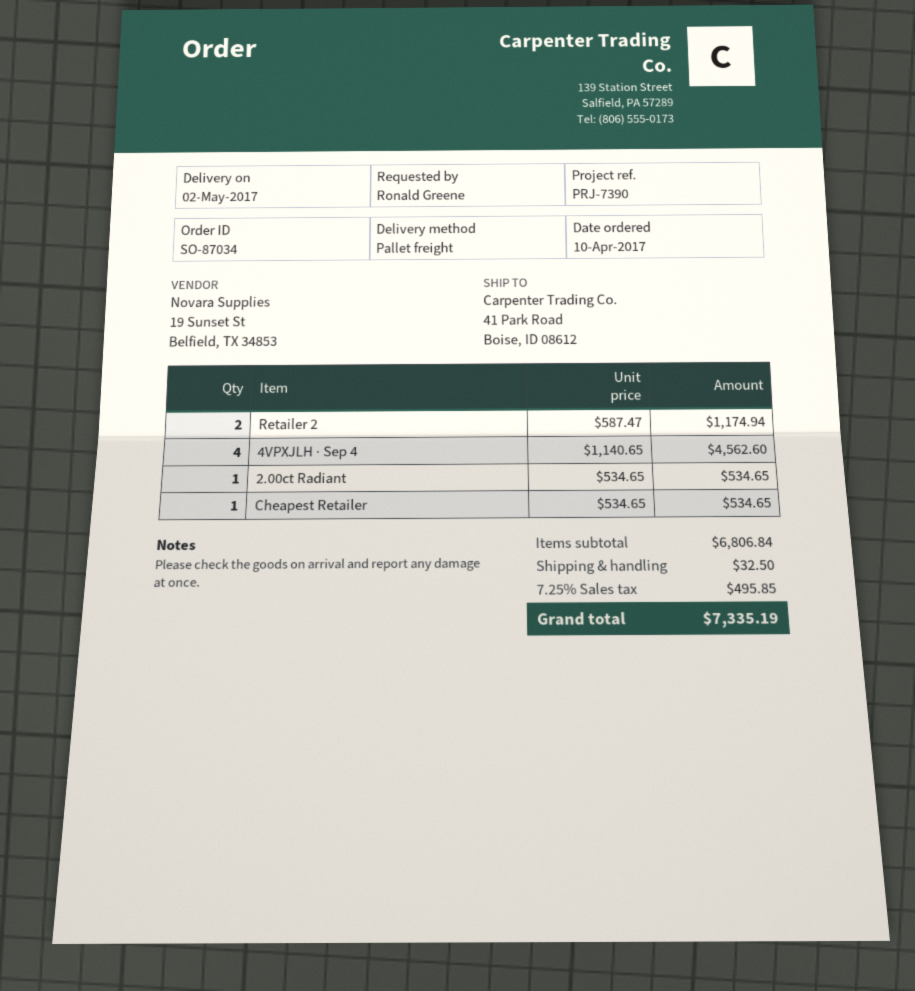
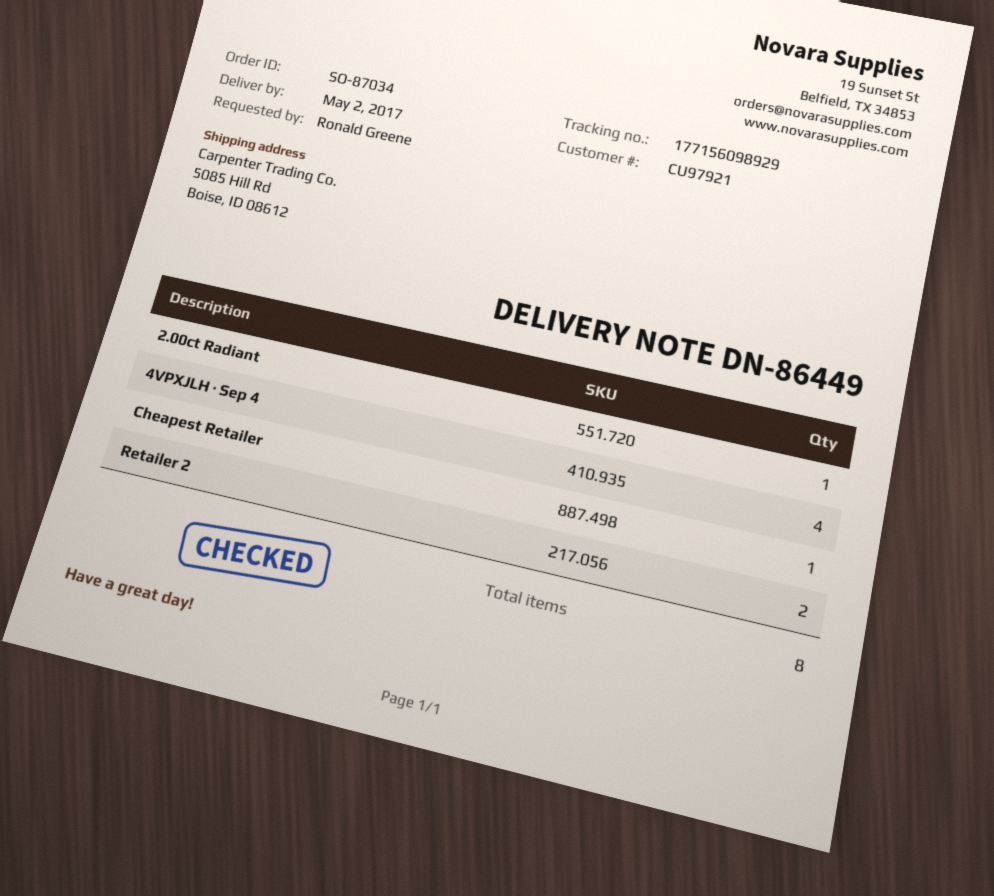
ship to: 41 Park Road, Boise, ID 08612 -> 5085 Hill Rd, Boise, ID 08612

